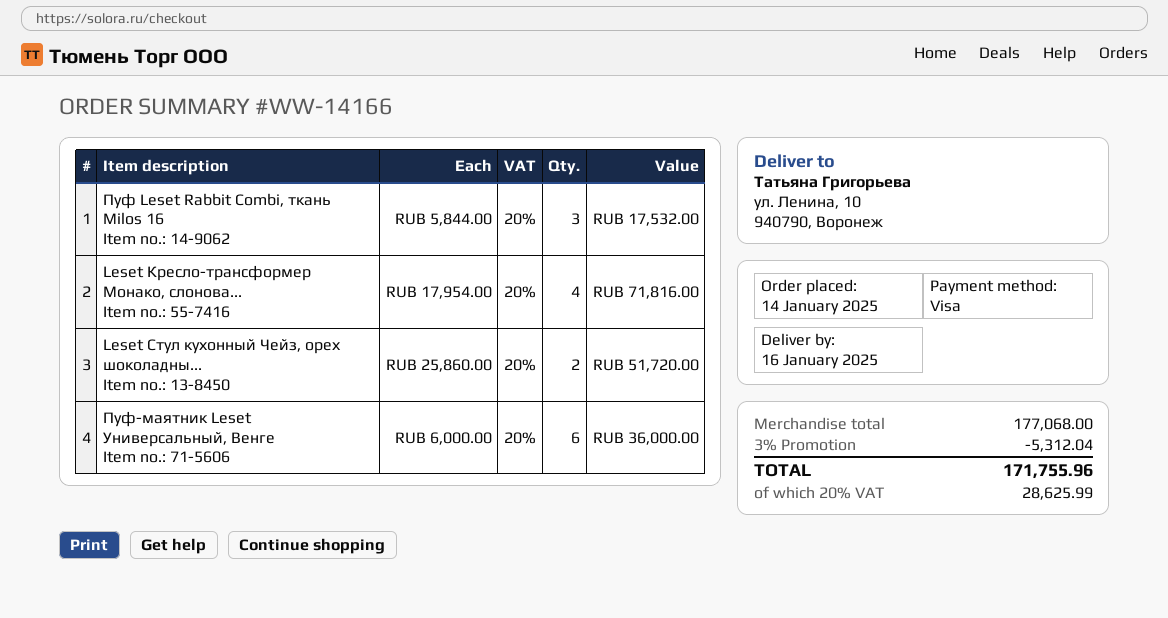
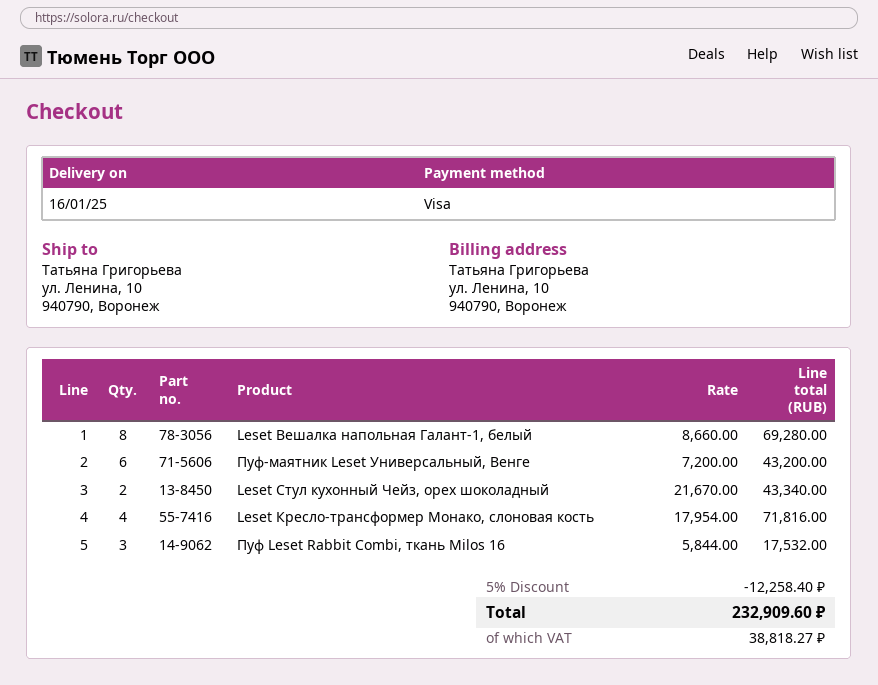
Leset Стул кухонный Чейз, орех шоколадны...: 2 x 25860.00 = 51720.00 -> 2 x 21670.00 = 43340.00
Пуф-маятник Leset Универсальный, Венге: 6 x 6000.00 = 36000.00 -> 6 x 7200.00 = 43200.00
Leset Вешалка напольная Галант-1, белый: none -> 8 x 8660.00 = 69280.00
discount: 3% = 5312.04 -> 5% = 12258.40
tax: 28625.99 -> 38818.27
total: 171755.96 -> 232909.60

